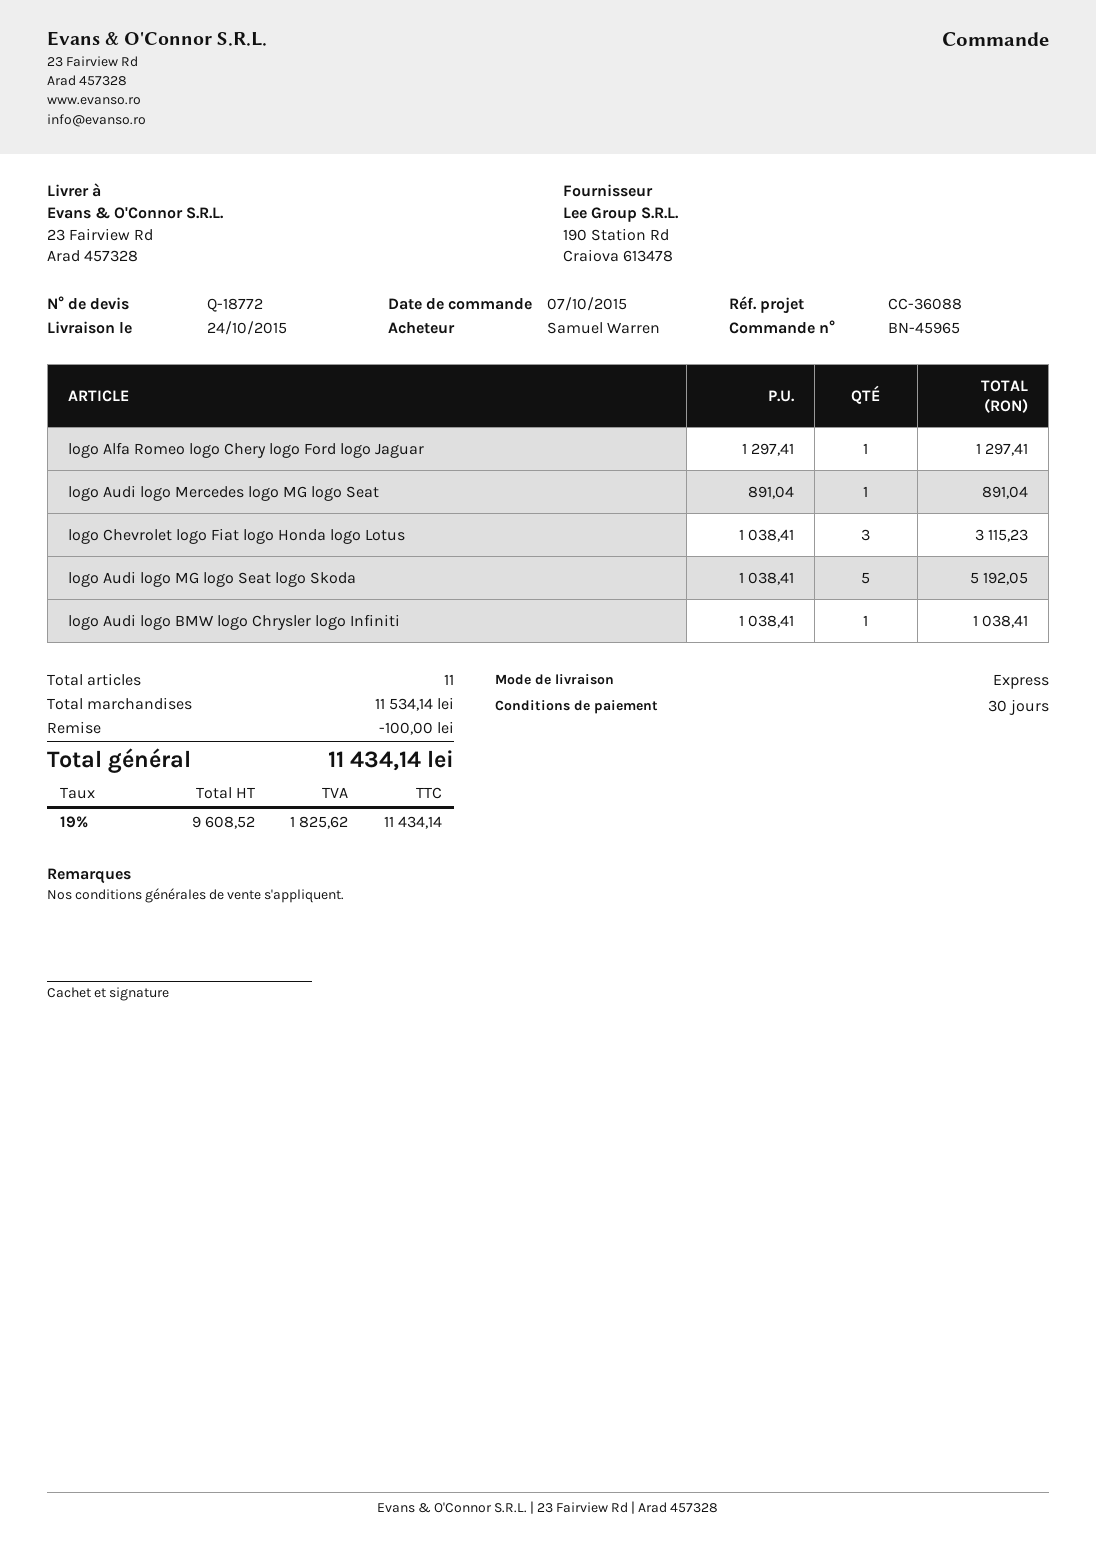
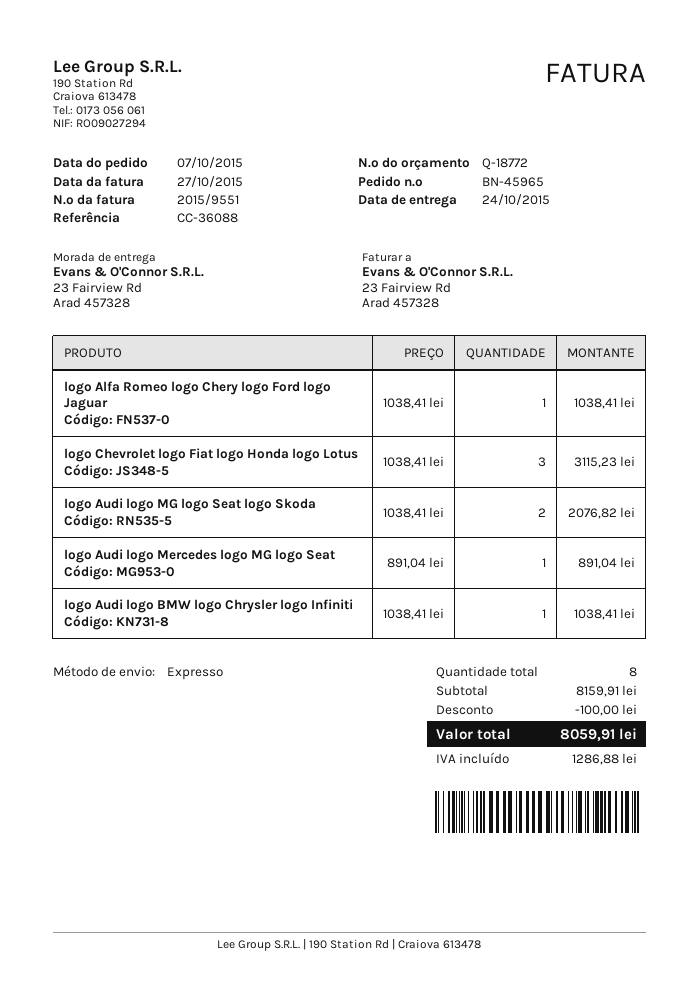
logo Alfa Romeo logo Chery logo Ford logo Jaguar: 1 x 1297.41 = 1297.41 -> 1 x 1038.41 = 1038.41
logo Audi logo MG logo Seat logo Skoda: 5 x 1038.41 = 5192.05 -> 2 x 1038.41 = 2076.82
total quantity: 11 -> 8
subtotal: 11534.14 -> 8159.91
tax: 1825.62 -> 1286.88
total: 11434.14 -> 8059.91

